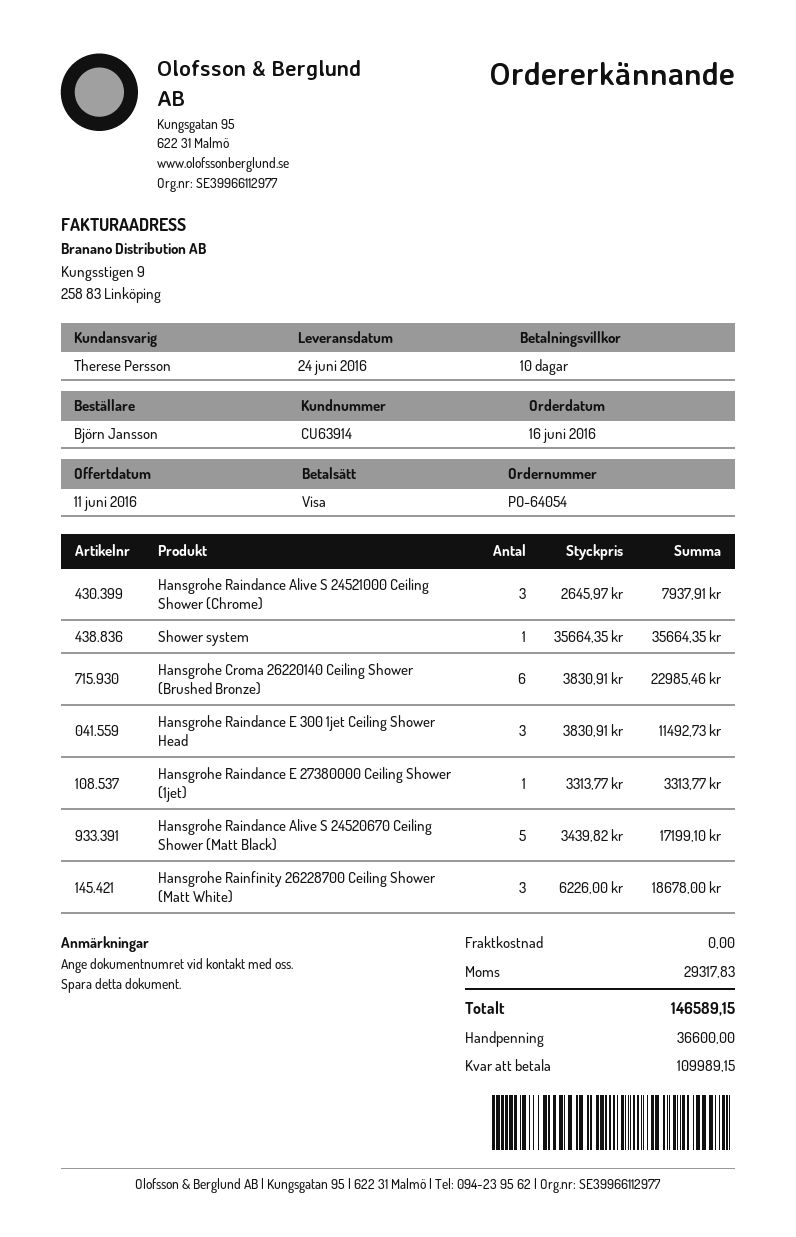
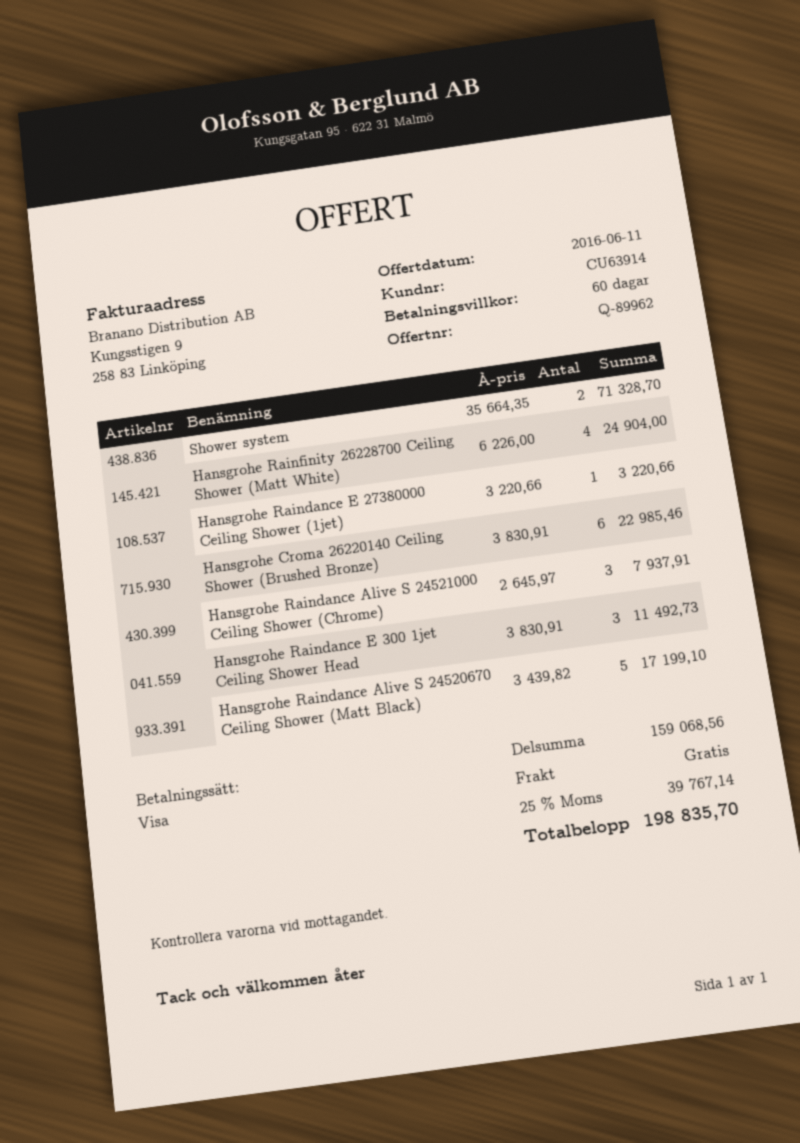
payment terms: 10 days -> 60 days
Shower system: 1 x 35664.35 = 35664.35 -> 2 x 35664.35 = 71328.70
Hansgrohe Raindance E 27380000 Ceiling Shower (1jet): 1 x 3313.77 = 3313.77 -> 1 x 3220.66 = 3220.66
Hansgrohe Rainfinity 26228700 Ceiling Shower (Matt White): 3 x 6226.00 = 18678.00 -> 4 x 6226.00 = 24904.00
tax: 29317.83 -> 39767.14
total: 146589.15 -> 198835.70

